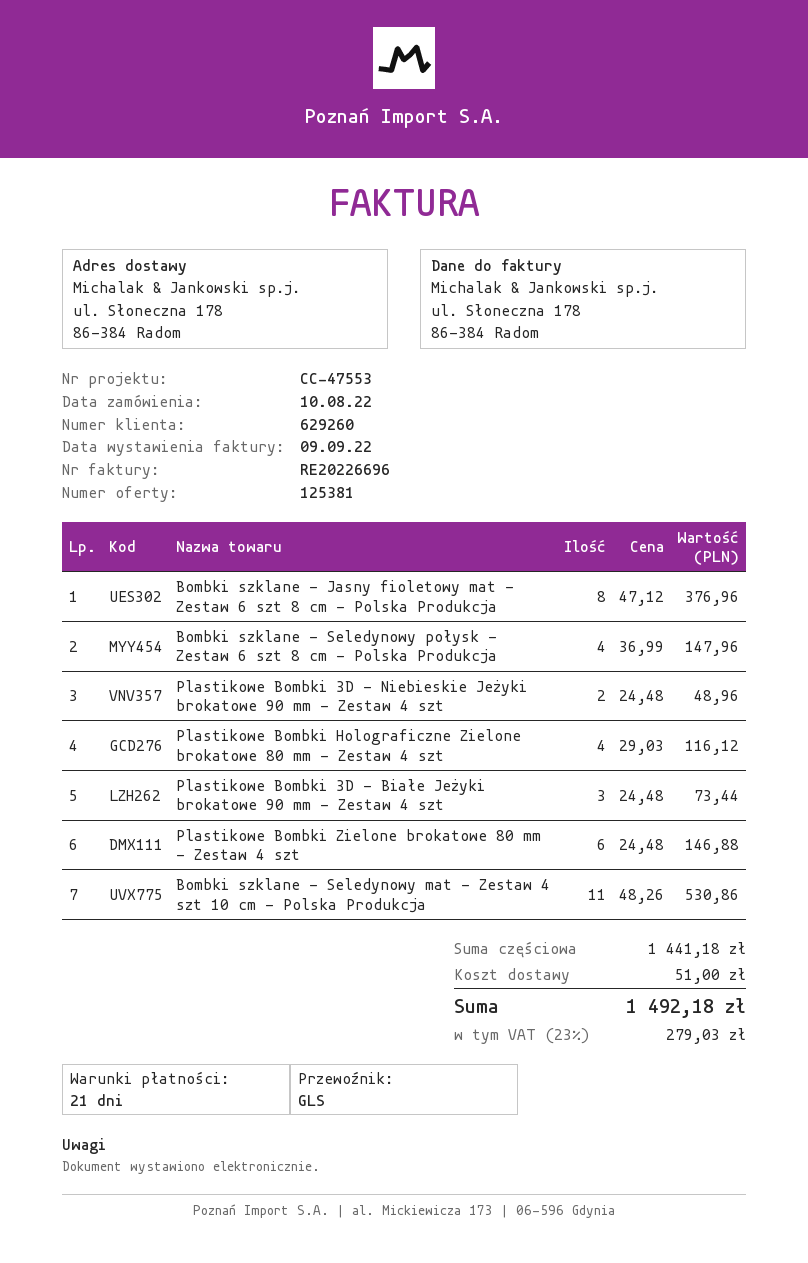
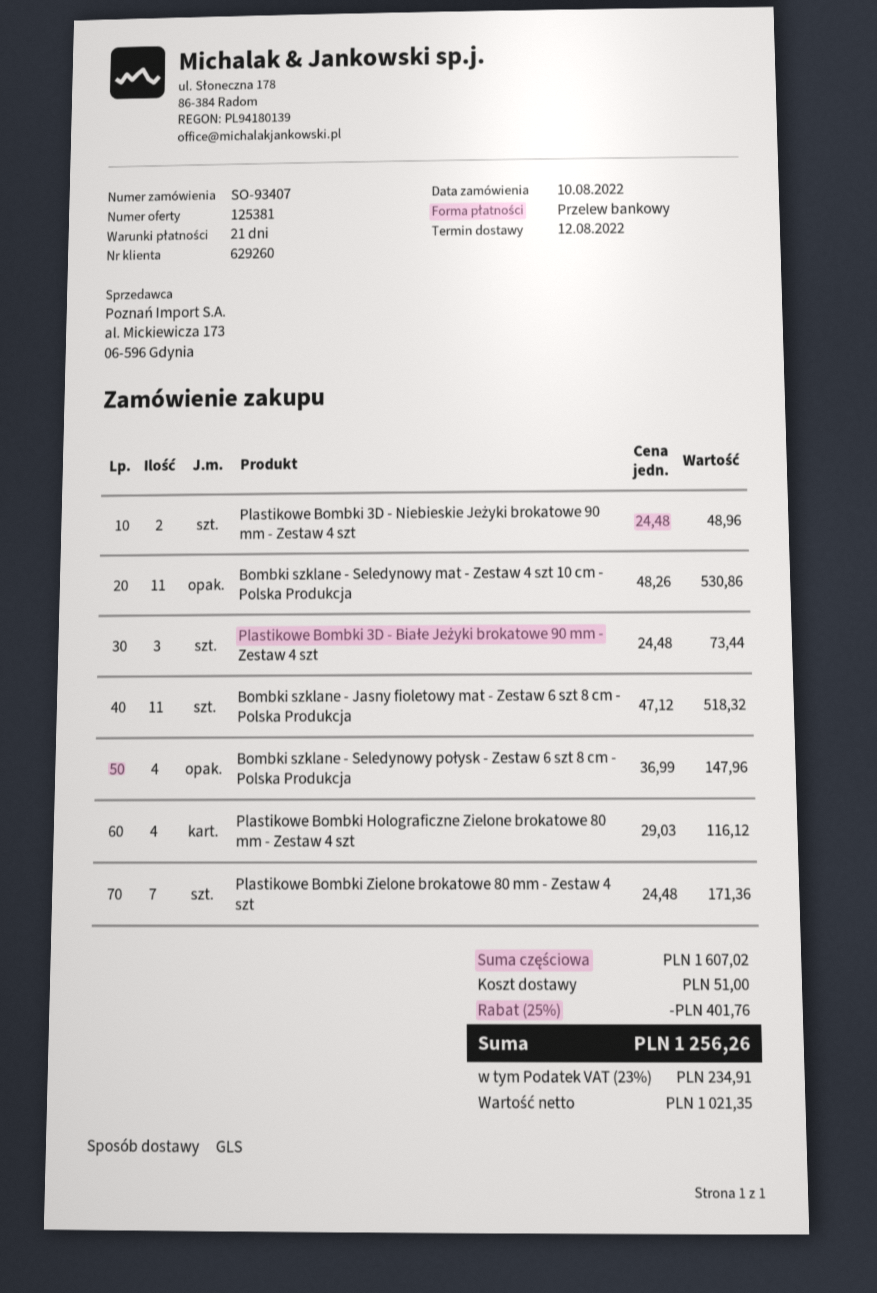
Bombki szklane - Jasny fioletowy mat - Zestaw 6 szt 8 cm - Polska Produkcja: 8 x 47.12 = 376.96 -> 11 x 47.12 = 518.32
Plastikowe Bombki Zielone brokatowe 80 mm - Zestaw 4 szt: 6 x 24.48 = 146.88 -> 7 x 24.48 = 171.36
subtotal: 1441.18 -> 1607.02
discount: none -> 25% = 401.76
tax: 23% = 279.03 -> 23% = 234.91
total: 1492.18 -> 1256.26

